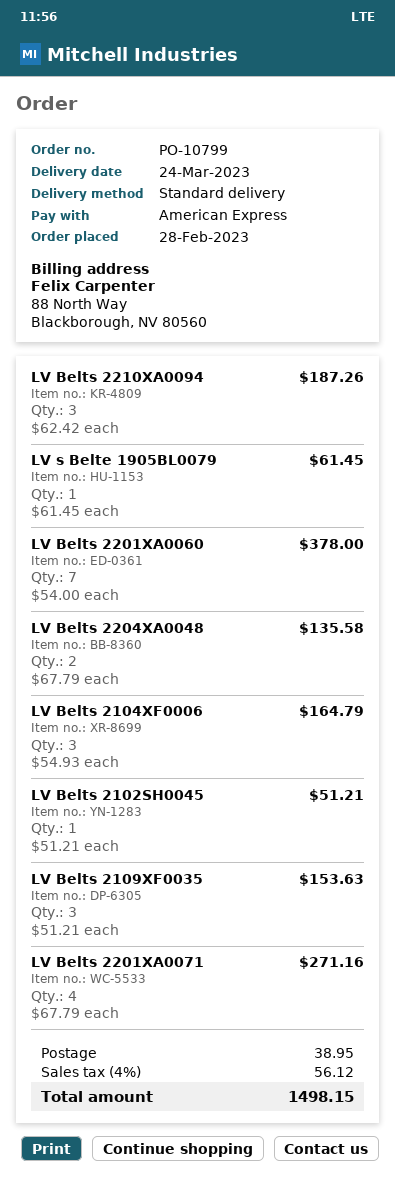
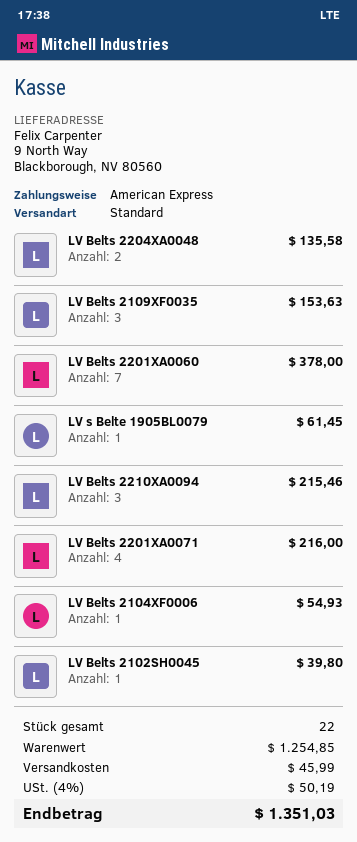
LV Belts 2210XA0094: 3 for 187.26 -> 3 for 215.46
LV Belts 2104XF0006: 3 for 164.79 -> 1 for 54.93
LV Belts 2102SH0045: 1 for 51.21 -> 1 for 39.80
LV Belts 2201XA0071: 4 for 271.16 -> 4 for 216.00
shipping: 38.95 -> 45.99
tax: 4% = 56.12 -> 4% = 50.19
total: 1498.15 -> 1351.03

